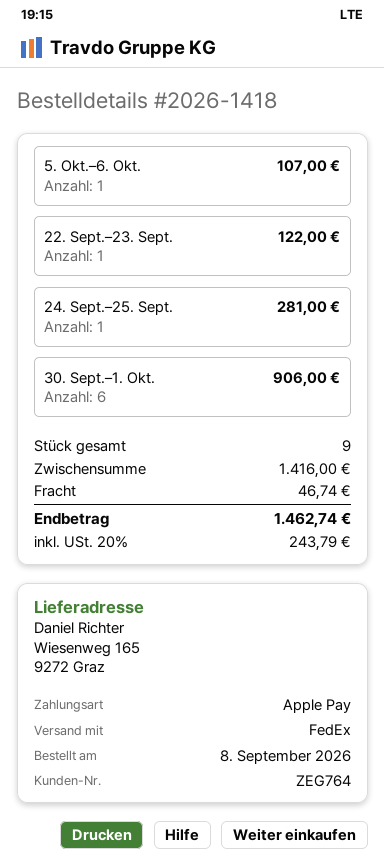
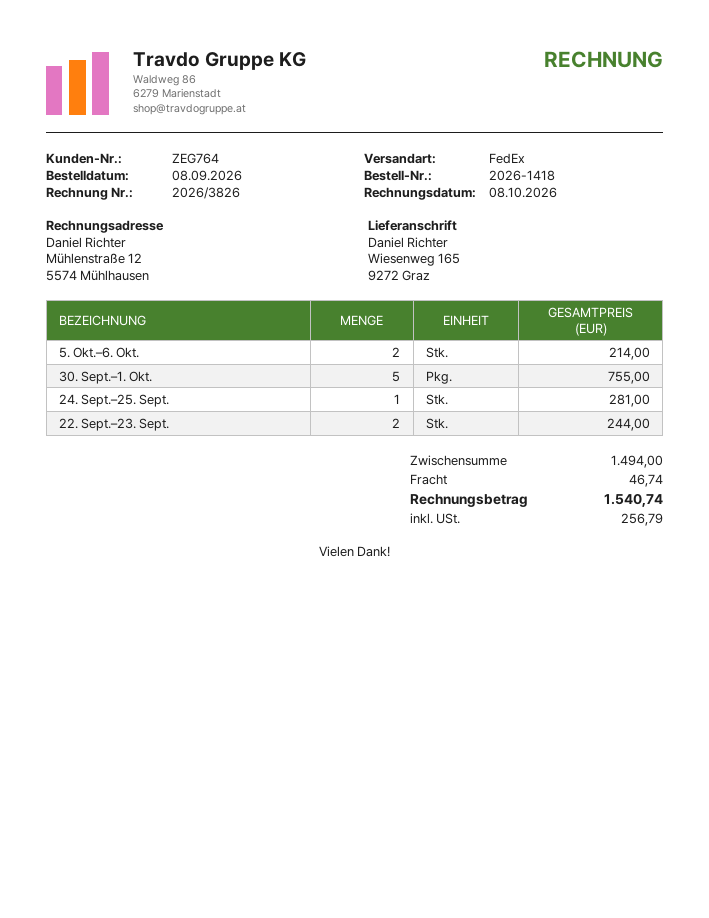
5. Okt.–6. Okt.: 1 for 107.00 -> 2 for 214.00
22. Sept.–23. Sept.: 1 for 122.00 -> 2 for 244.00
30. Sept.–1. Okt.: 6 for 906.00 -> 5 for 755.00
subtotal: 1416.00 -> 1494.00
tax: 243.79 -> 256.79
total: 1462.74 -> 1540.74

